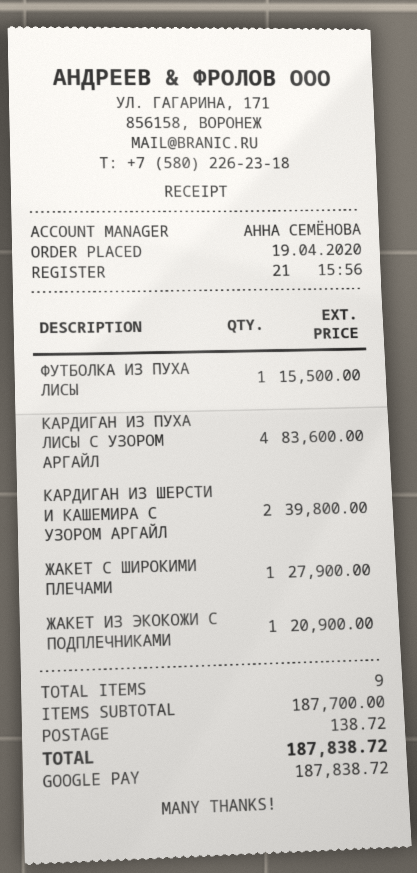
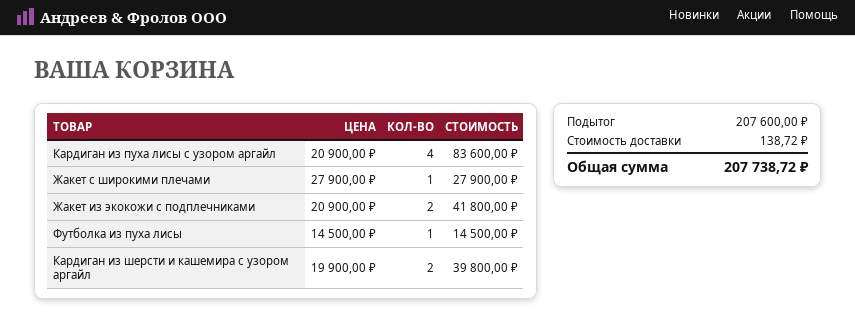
ФУТБОЛКА ИЗ ПУХА ЛИСЫ: 1 for 15500.00 -> 1 for 14500.00
ЖАКЕТ ИЗ ЭКОКОЖИ С ПОДПЛЕЧНИКАМИ: 1 for 20900.00 -> 2 for 41800.00
subtotal: 187700.00 -> 207600.00
total: 187838.72 -> 207738.72

